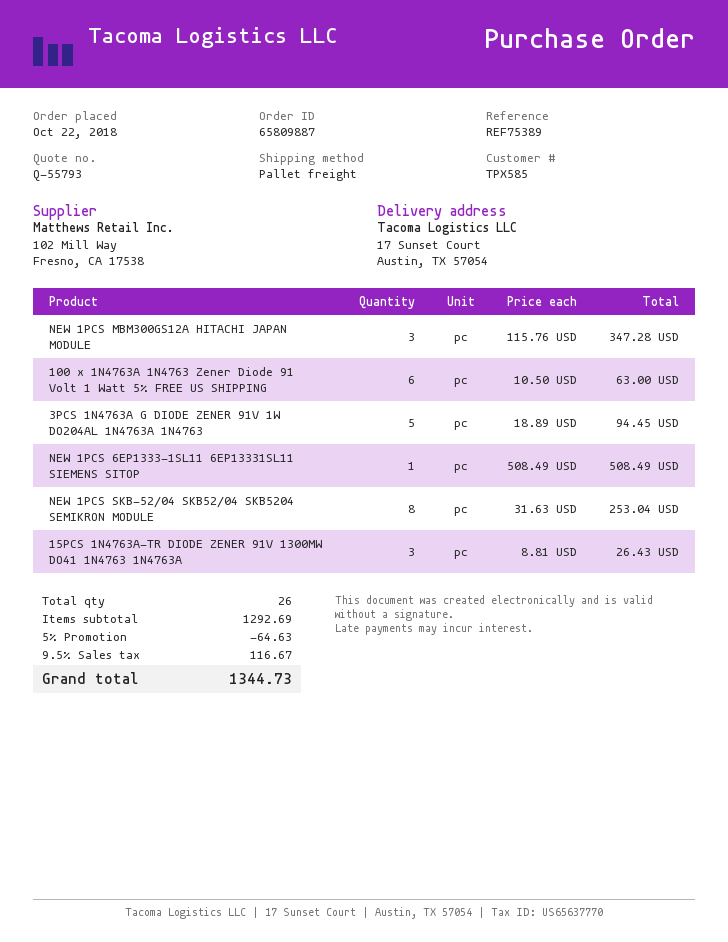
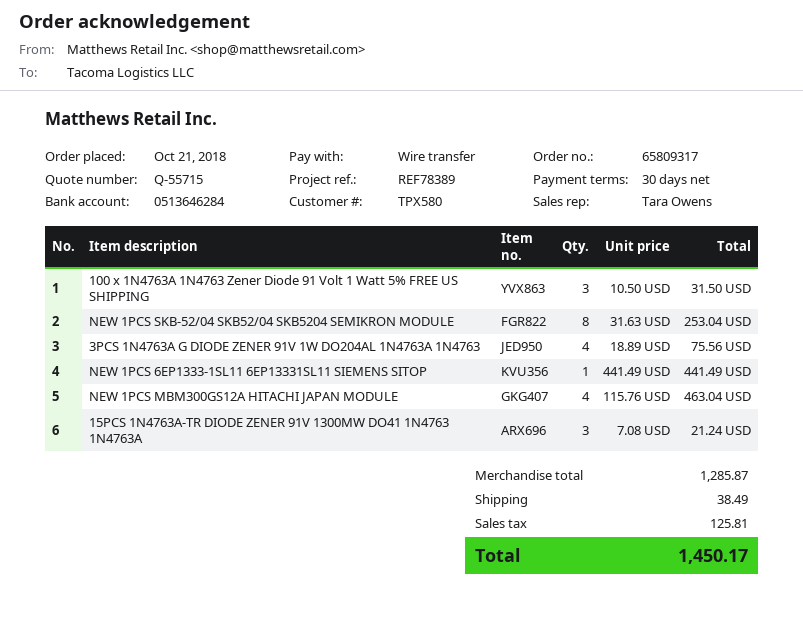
quote number: Q-55793 -> Q-55715
order number: 65809887 -> 65809317
order date: 2018-10-22 -> 2018-10-21
customer number: TPX585 -> TPX580
reference: REF75389 -> REF78389
NEW 1PCS MBM300GS12A HITACHI JAPAN MODULE: 3 x 115.76 = 347.28 -> 4 x 115.76 = 463.04
100 x 1N4763A 1N4763 Zener Diode 91 Volt 1 Watt 5% FREE US SHIPPING: 6 x 10.50 = 63.00 -> 3 x 10.50 = 31.50
3PCS 1N4763A G DIODE ZENER 91V 1W DO204AL 1N4763A 1N4763: 5 x 18.89 = 94.45 -> 4 x 18.89 = 75.56
NEW 1PCS 6EP1333-1SL11 6EP13331SL11 SIEMENS SITOP: 1 x 508.49 = 508.49 -> 1 x 441.49 = 441.49
15PCS 1N4763A-TR DIODE ZENER 91V 1300MW DO41 1N4763 1N4763A: 3 x 8.81 = 26.43 -> 3 x 7.08 = 21.24
subtotal: 1292.69 -> 1285.87
discount: 5% = 64.63 -> none
shipping: none -> 38.49
tax: 116.67 -> 125.81
total: 1344.73 -> 1450.17

